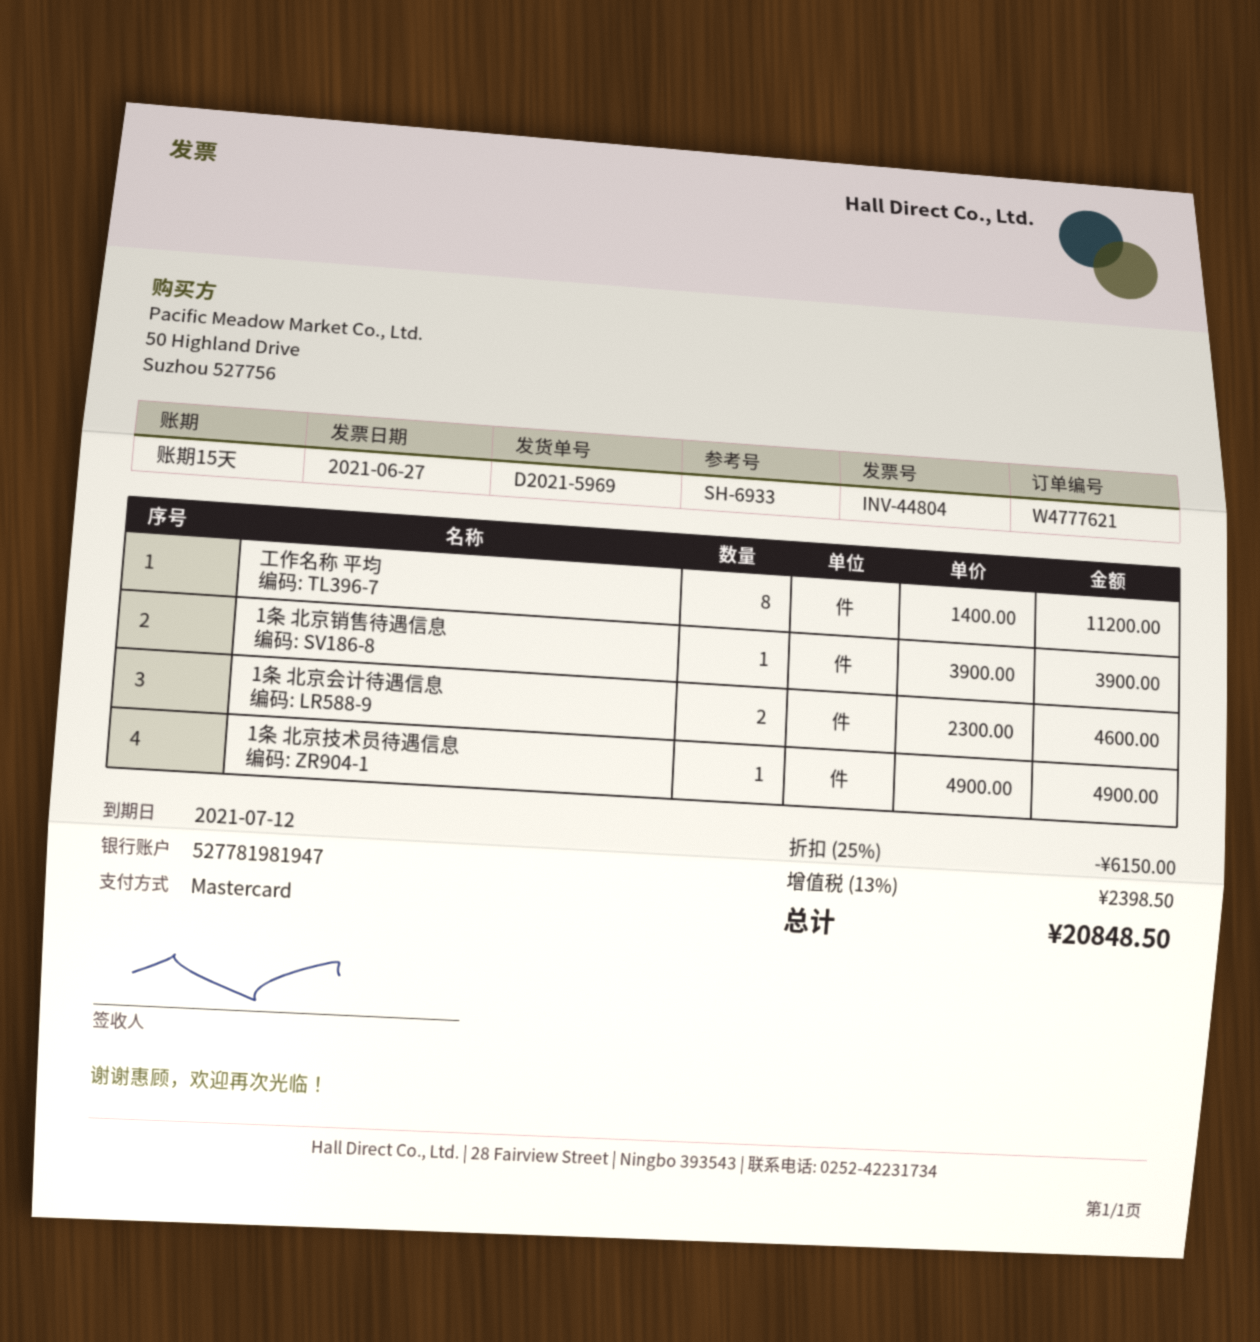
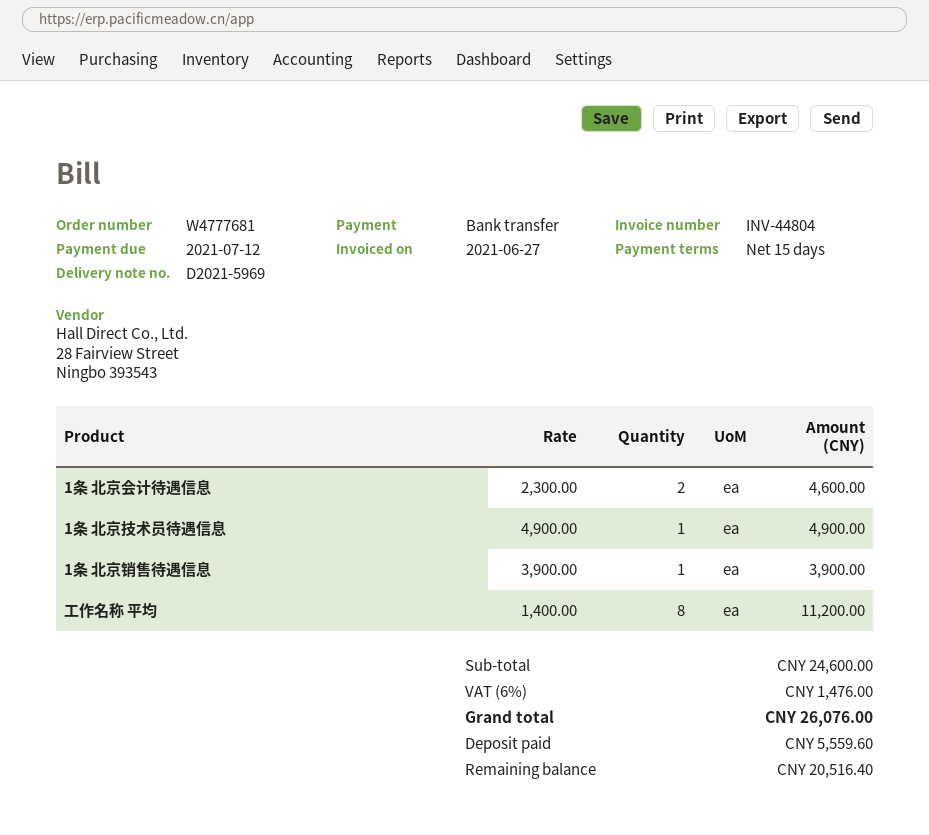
order number: W4777621 -> W4777681
payment method: Mastercard -> bank transfer
discount: 25% = 6150.00 -> none
tax: 13% = 2398.50 -> 6% = 1476.00
total: 20848.50 -> 26076.00

